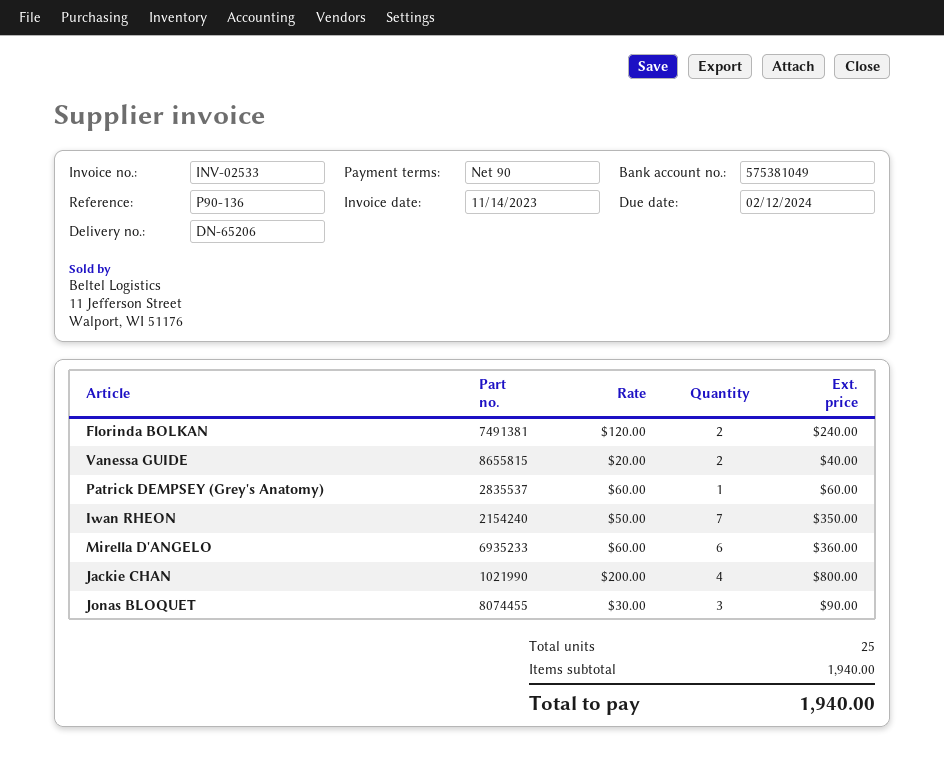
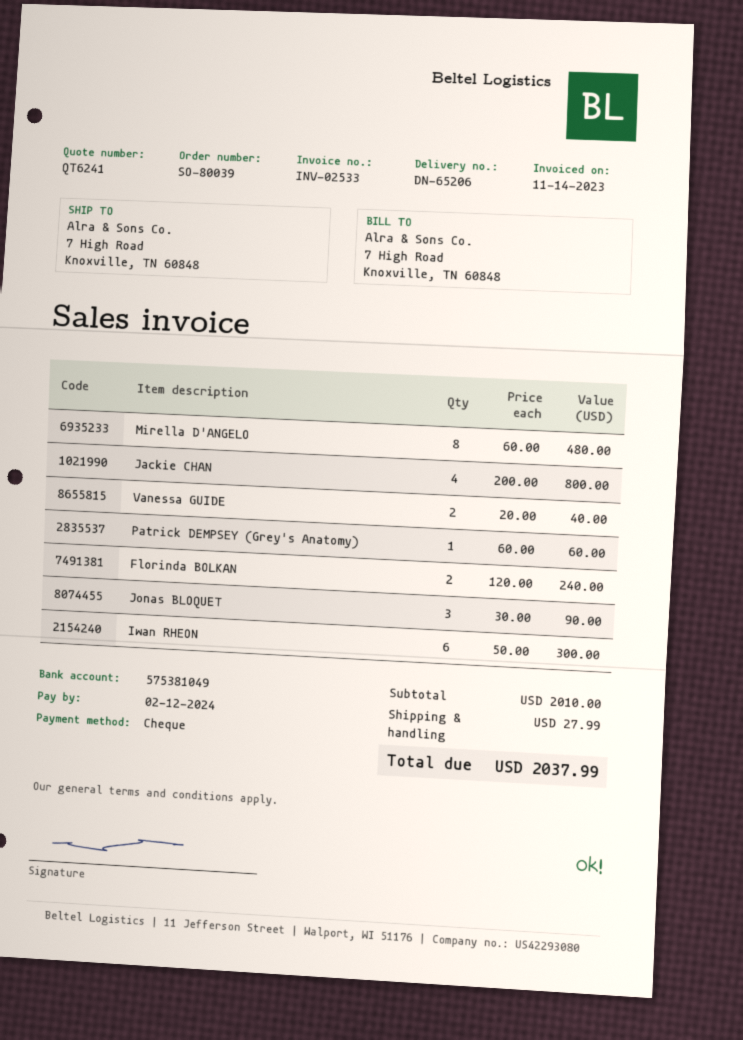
Iwan RHEON: 7 x 50.00 = 350.00 -> 6 x 50.00 = 300.00
Mirella D'ANGELO: 6 x 60.00 = 360.00 -> 8 x 60.00 = 480.00
subtotal: 1940.00 -> 2010.00
shipping: none -> 27.99
total: 1940.00 -> 2037.99

